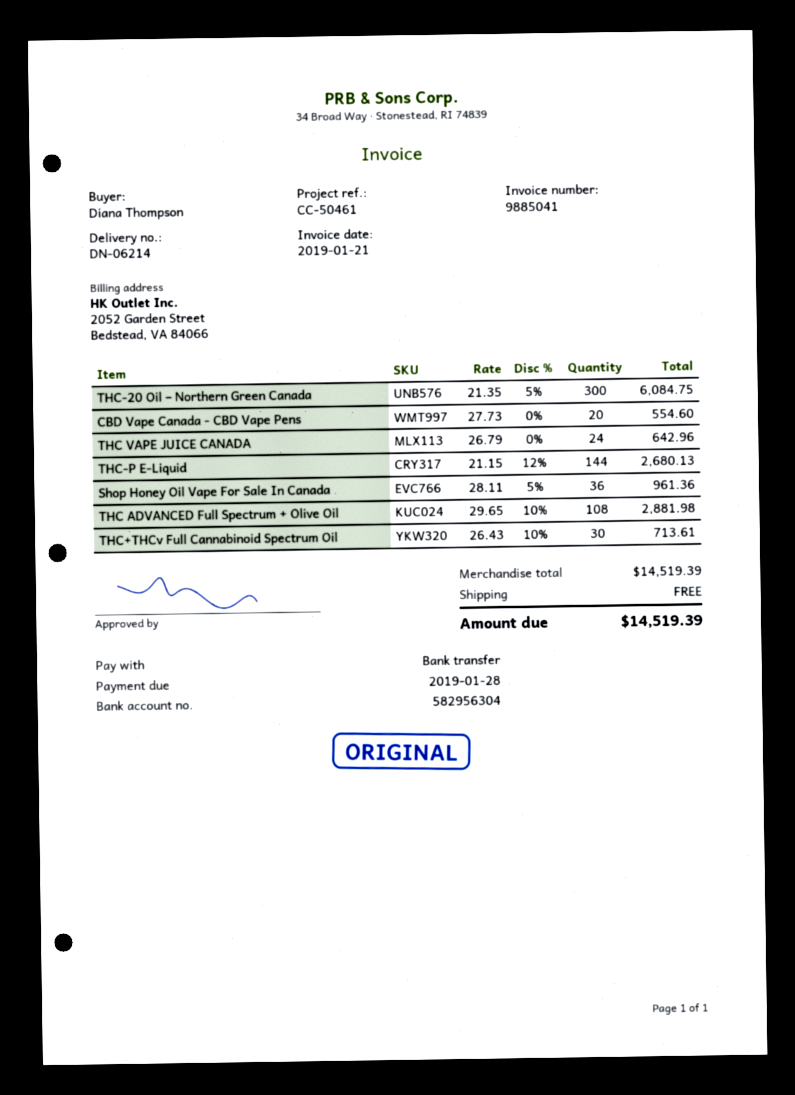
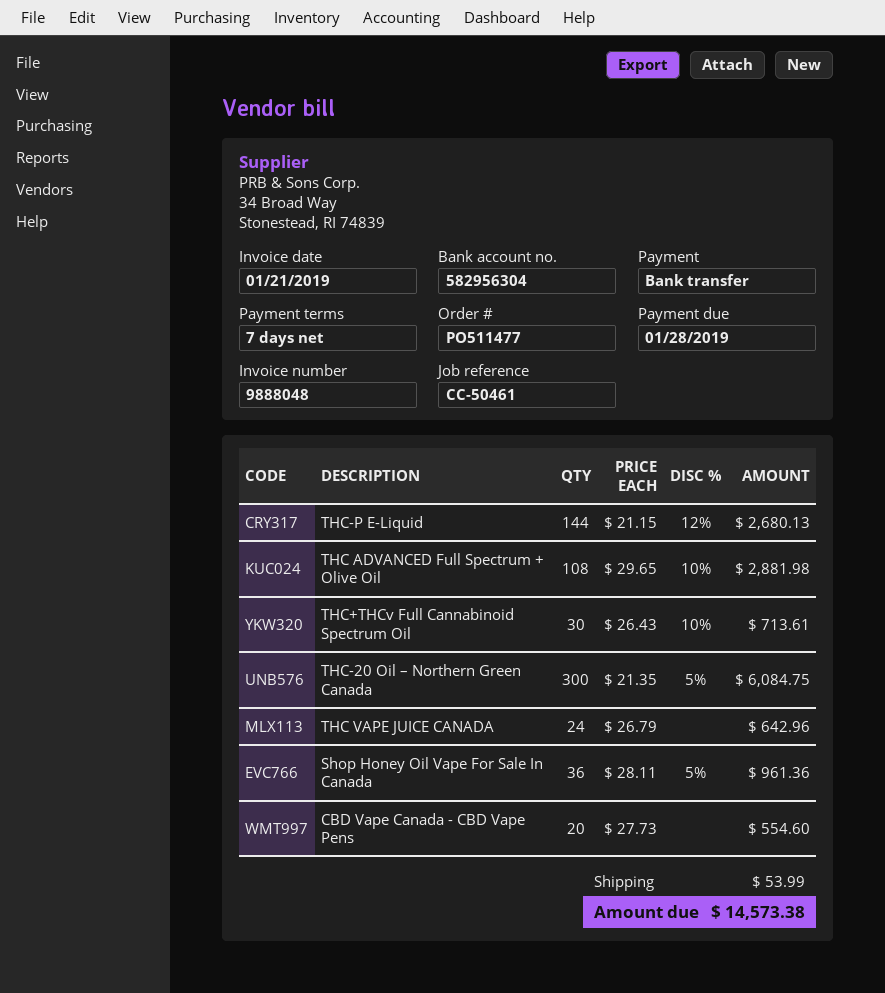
invoice number: 9885041 -> 9888048
shipping: 0.00 -> 53.99
total: 14519.39 -> 14573.38

